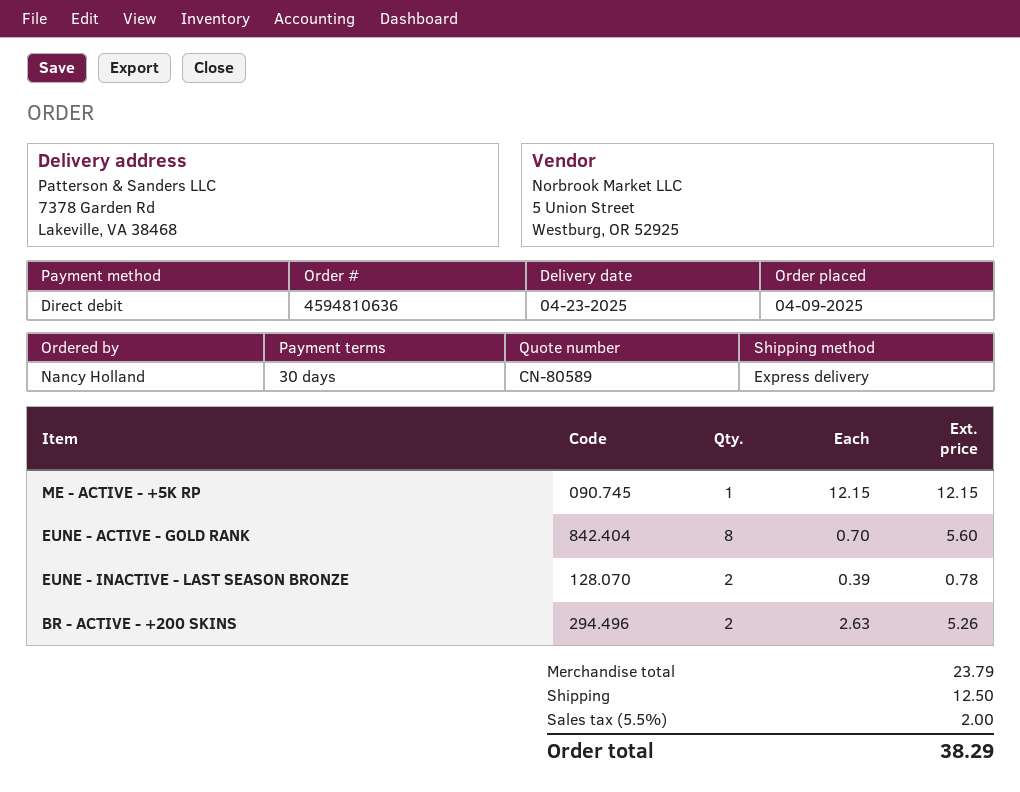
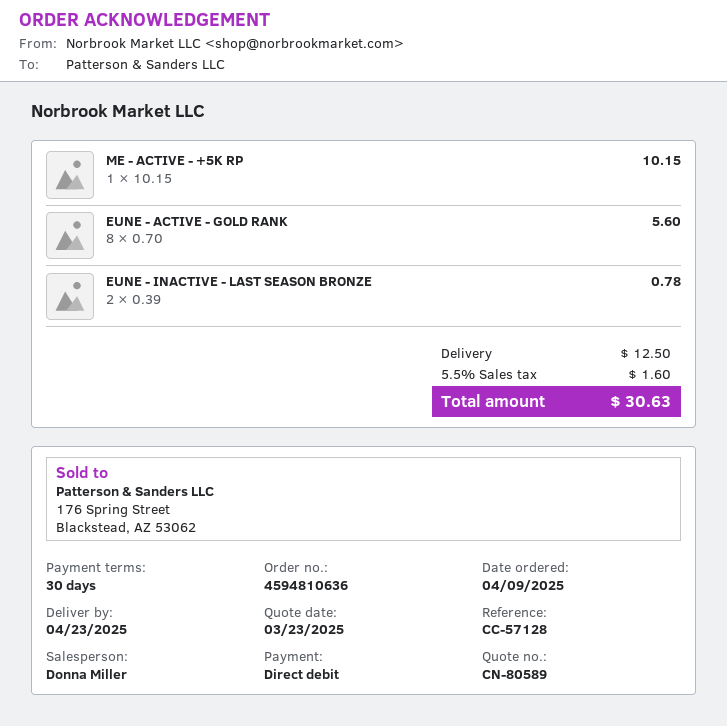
ME - ACTIVE - +5K RP: 1 x 12.15 = 12.15 -> 1 x 10.15 = 10.15
BR - ACTIVE - +200 SKINS: 2 x 2.63 = 5.26 -> none
tax: 5.5% = 2.00 -> 5.5% = 1.60
total: 38.29 -> 30.63

